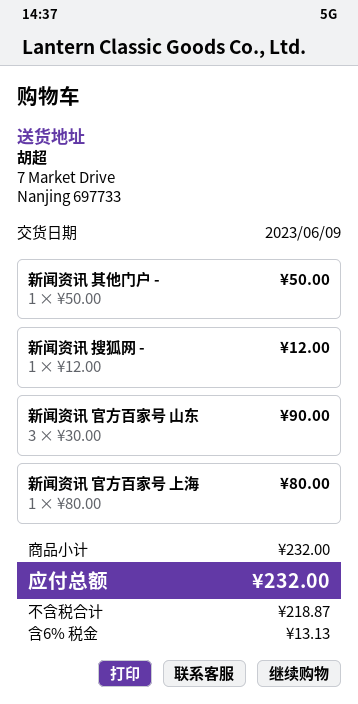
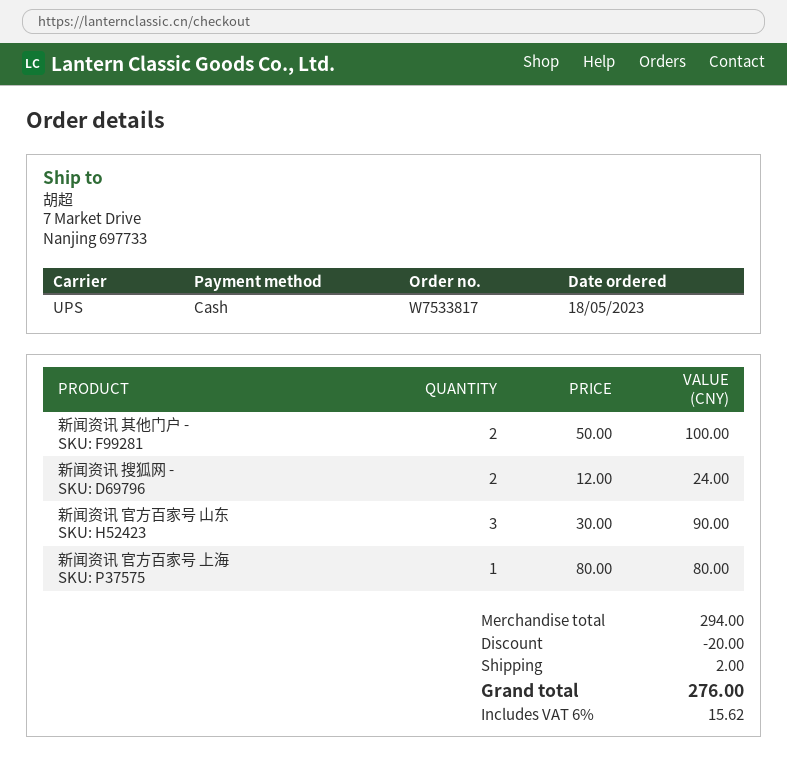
新闻资讯 其他门户 -: 1 x 50.00 = 50.00 -> 2 x 50.00 = 100.00
新闻资讯 搜狐网 -: 1 x 12.00 = 12.00 -> 2 x 12.00 = 24.00
subtotal: 232.00 -> 294.00
discount: none -> 20.00
shipping: none -> 2.00
tax: 6% = 13.13 -> 6% = 15.62
total: 232.00 -> 276.00

